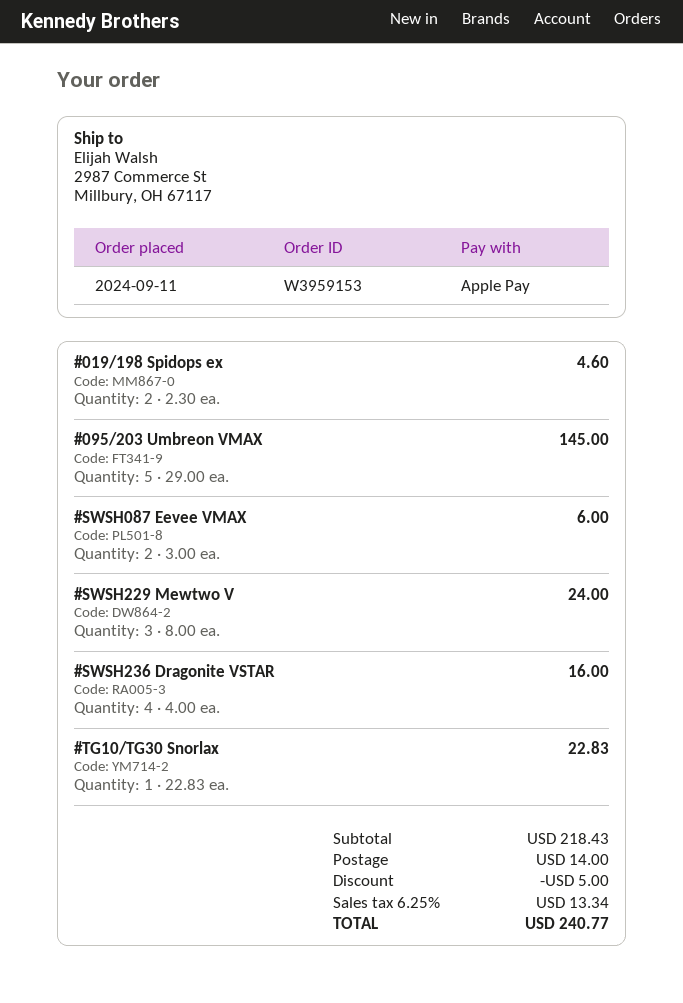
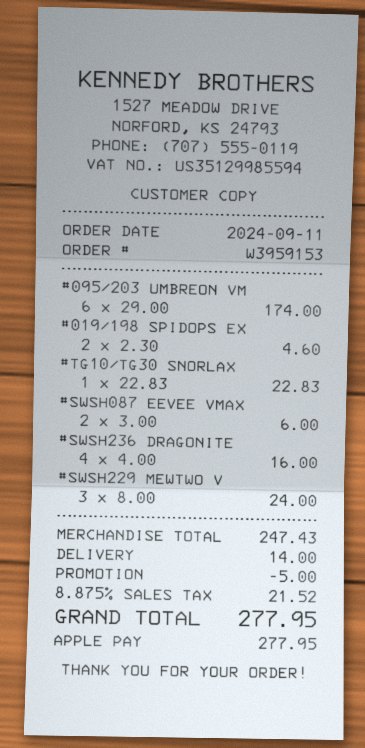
#095/203 Umbreon VMAX: 5 x 29.00 = 145.00 -> 6 x 29.00 = 174.00
subtotal: 218.43 -> 247.43
tax: 6.25% = 13.34 -> 8.875% = 21.52
total: 240.77 -> 277.95

